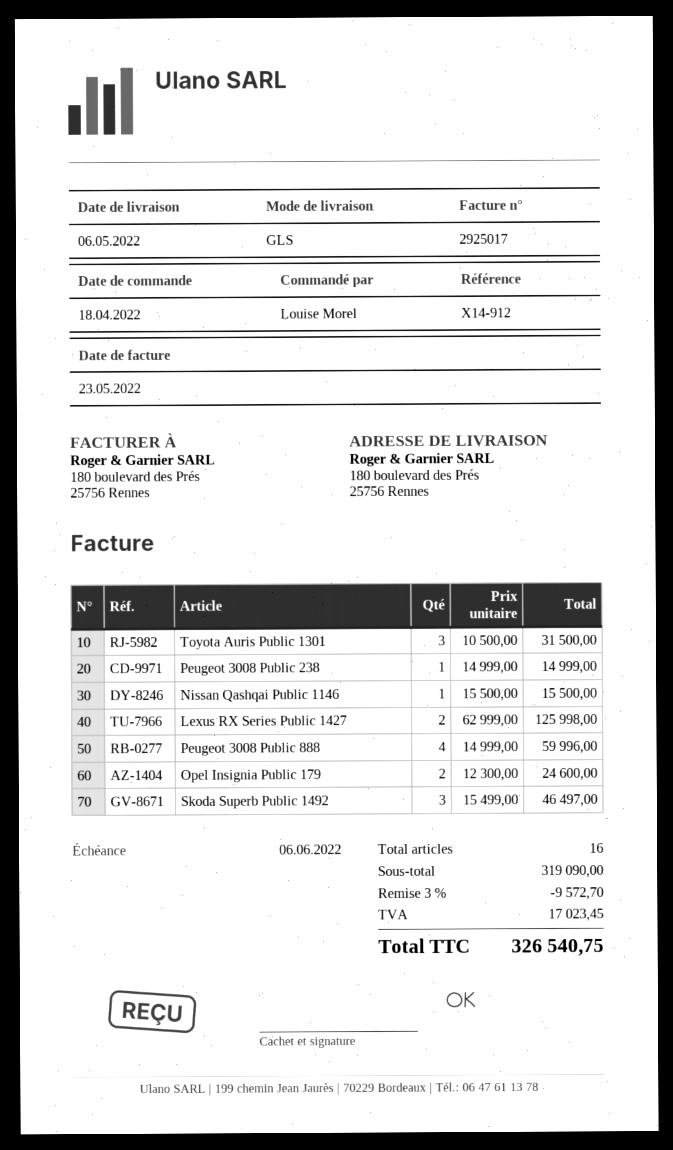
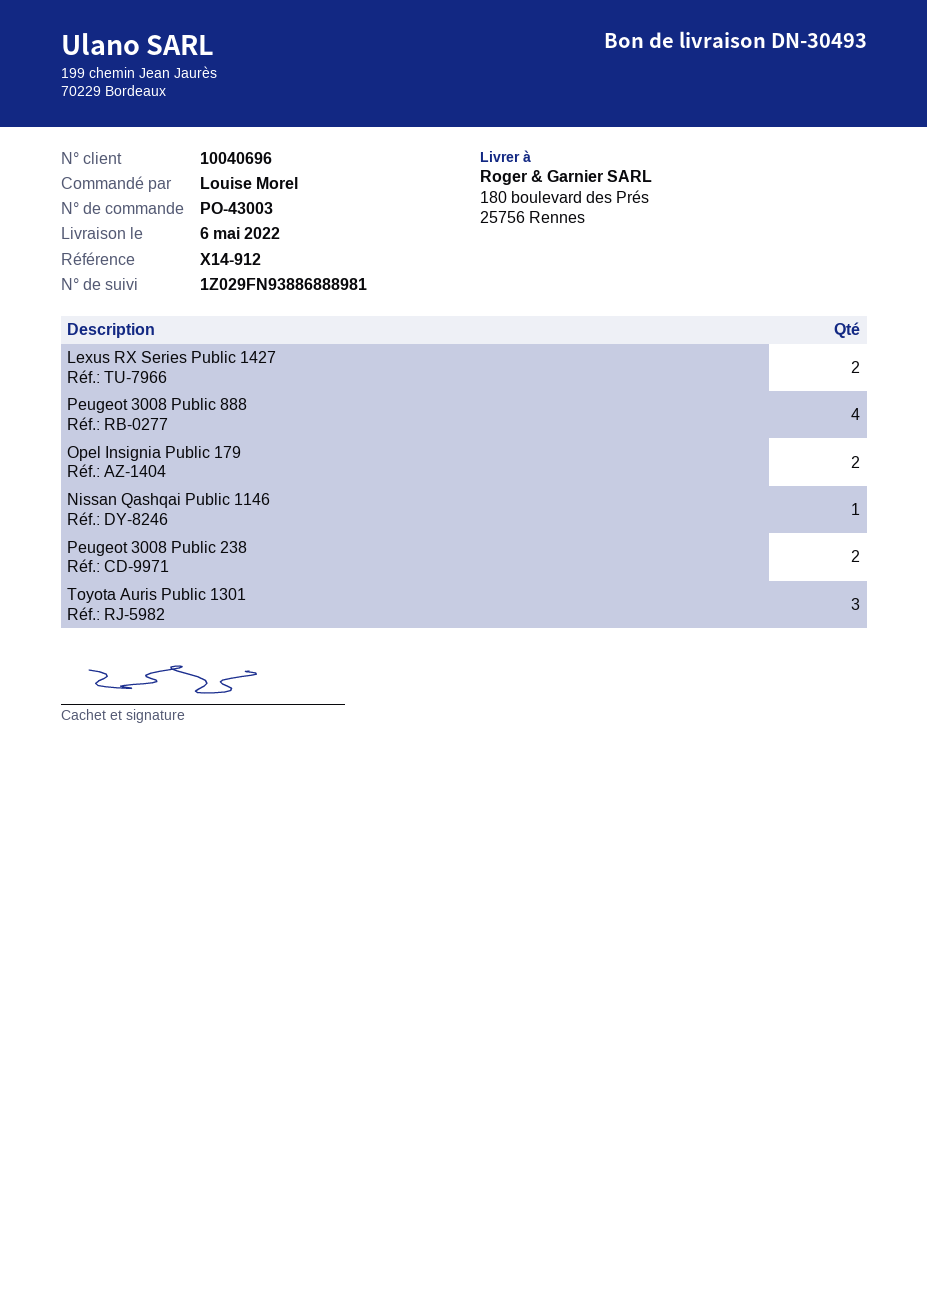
Peugeot 3008 Public 238: 1 -> 2
Skoda Superb Public 1492: 3 -> none

